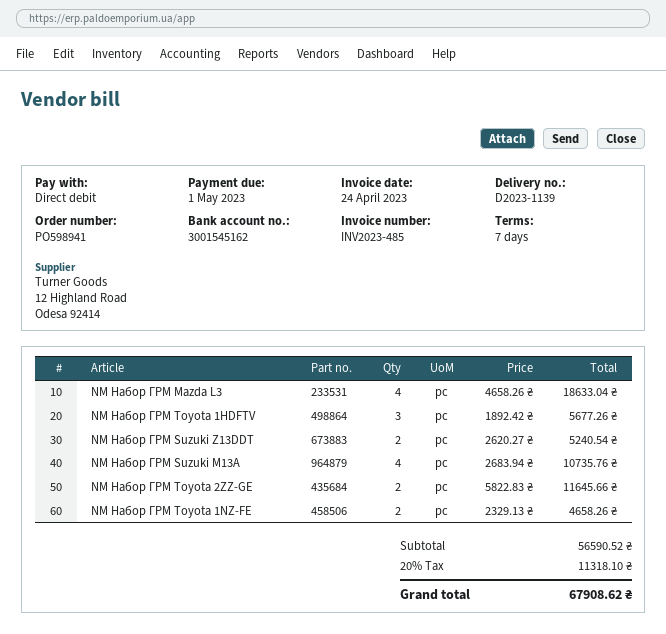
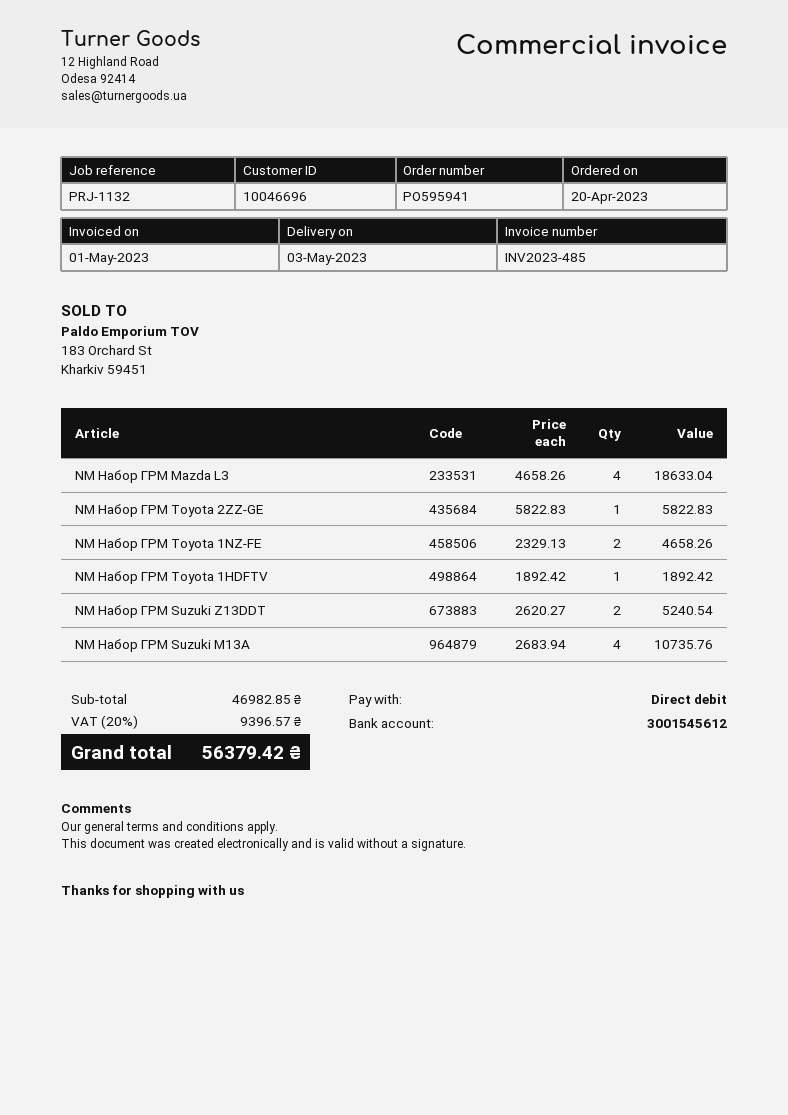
order number: PO598941 -> PO595941
invoice date: 2023-04-24 -> 2023-05-01
bank account: 3001545162 -> 3001545612
NM Набор ГРМ Toyota 1HDFTV: 3 x 1892.42 = 5677.26 -> 1 x 1892.42 = 1892.42
NM Набор ГРМ Toyota 2ZZ-GE: 2 x 5822.83 = 11645.66 -> 1 x 5822.83 = 5822.83
subtotal: 56590.52 -> 46982.85
tax: 20% = 11318.10 -> 20% = 9396.57
total: 67908.62 -> 56379.42

